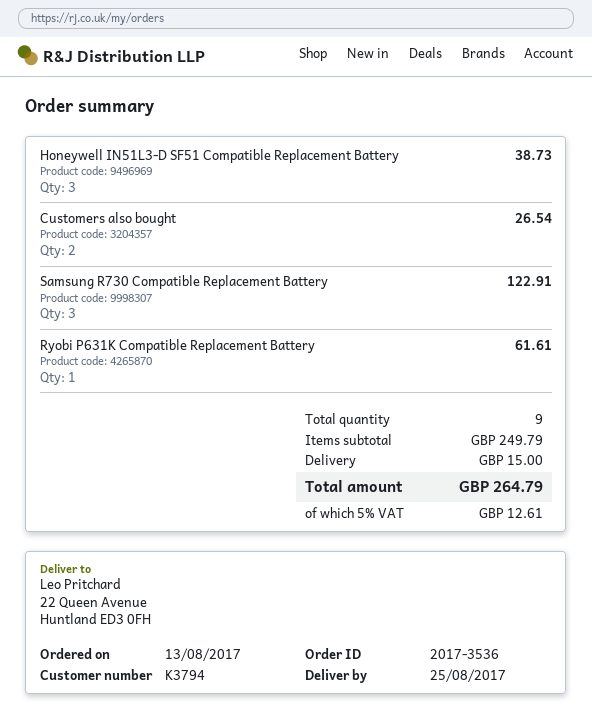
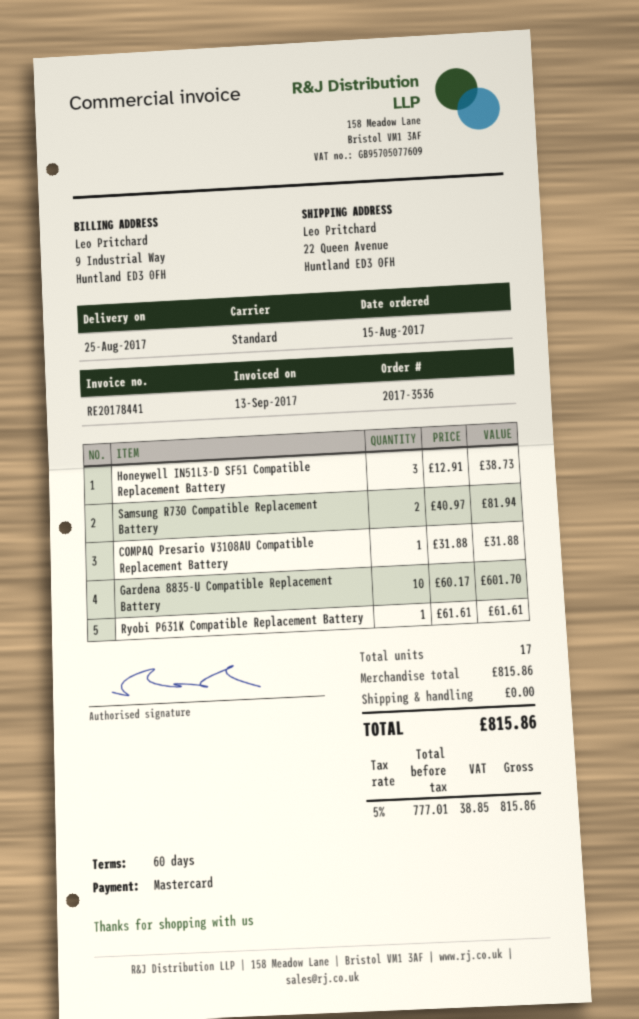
order date: 2017-08-13 -> 2017-08-15
Customers also bought: 2 for 26.54 -> none
Samsung R730 Compatible Replacement Battery: 3 for 122.91 -> 2 for 81.94
COMPAQ Presario V3108AU Compatible Replacement Battery: none -> 1 for 31.88
Gardena 8835-U Compatible Replacement Battery: none -> 10 for 601.70
total quantity: 9 -> 17
subtotal: 249.79 -> 815.86
shipping: 15.00 -> 0.00
tax: 5% = 12.61 -> 5% = 38.85
total: 264.79 -> 815.86

